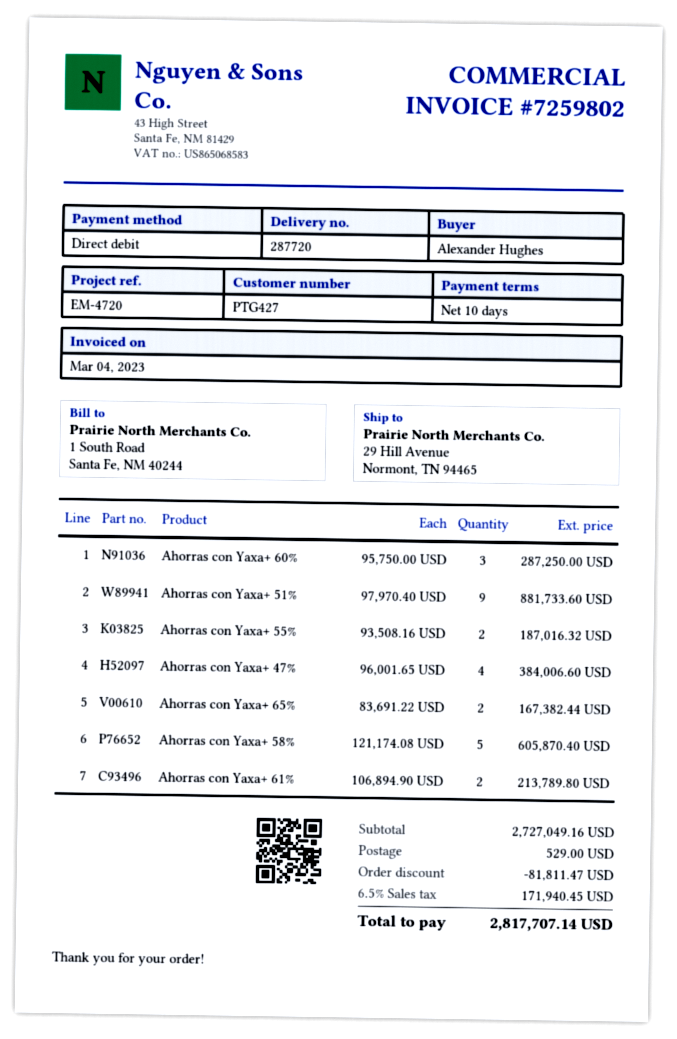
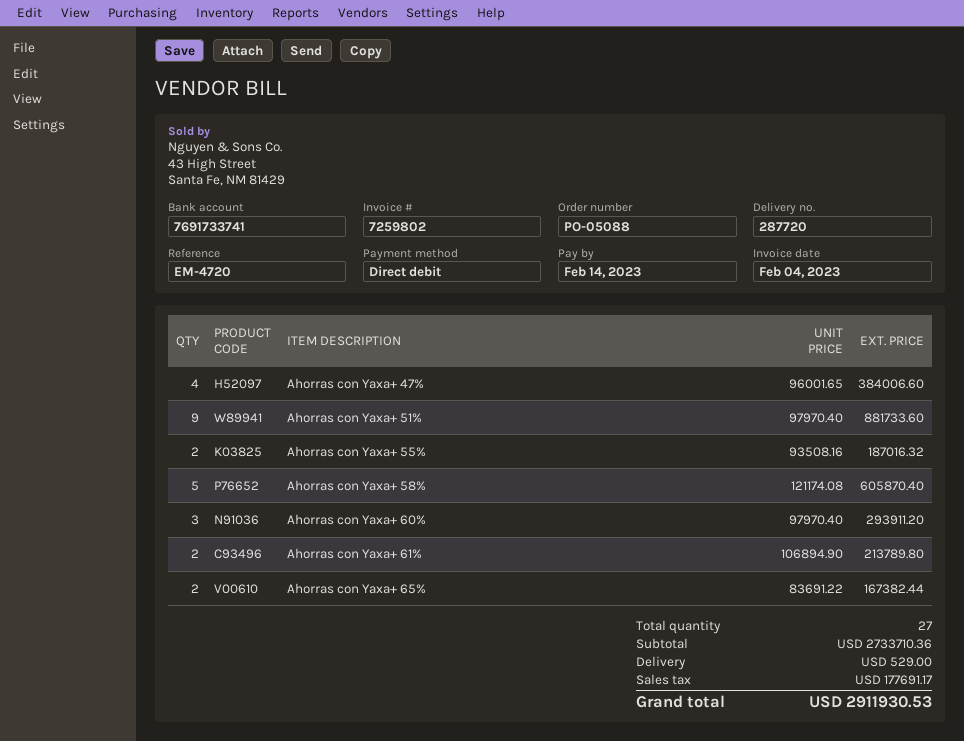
invoice date: 2023-03-04 -> 2023-02-04
Ahorras con Yaxa+ 60%: 3 x 95750.00 = 287250.00 -> 3 x 97970.40 = 293911.20
subtotal: 2727049.16 -> 2733710.36
discount: 81811.47 -> none
tax: 171940.45 -> 177691.17
total: 2817707.14 -> 2911930.53

